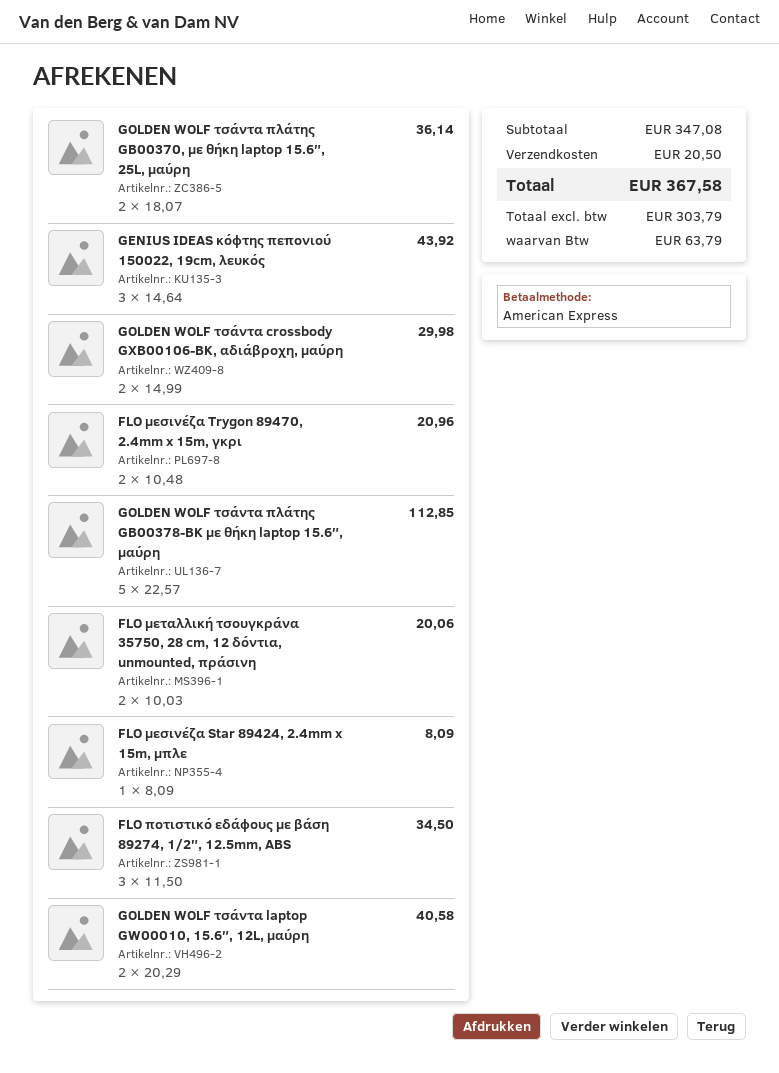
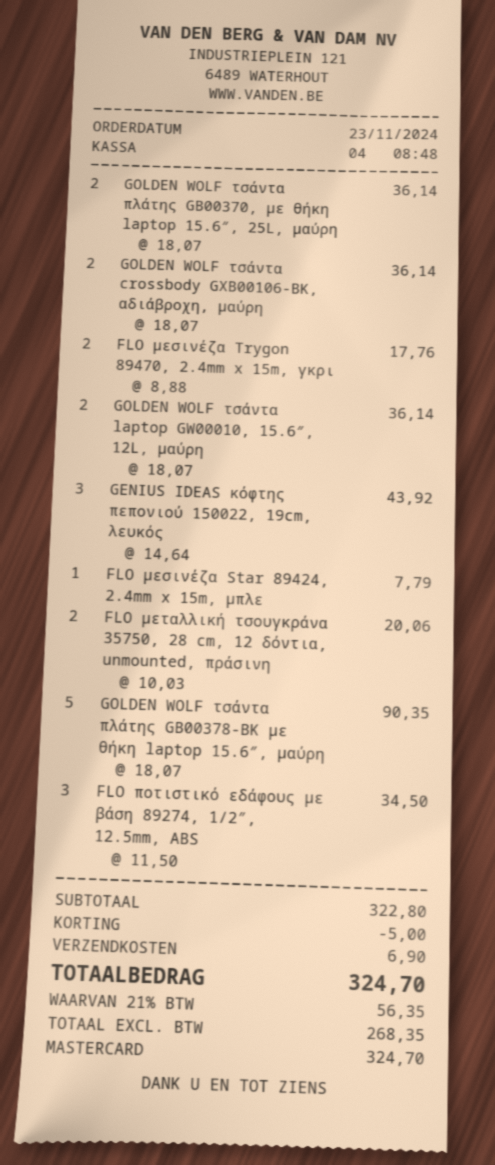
payment method: American Express -> Mastercard
GOLDEN WOLF τσάντα crossbody GXB00106-BK, αδιάβροχη, μαύρη: 2 x 14.99 = 29.98 -> 2 x 18.07 = 36.14
FLO μεσινέζα Trygon 89470, 2.4mm x 15m, γκρι: 2 x 10.48 = 20.96 -> 2 x 8.88 = 17.76
GOLDEN WOLF τσάντα πλάτης GB00378-BK με θήκη laptop 15.6″, μαύρη: 5 x 22.57 = 112.85 -> 5 x 18.07 = 90.35
FLO μεσινέζα Star 89424, 2.4mm x 15m, μπλε: 1 x 8.09 = 8.09 -> 1 x 7.79 = 7.79
GOLDEN WOLF τσάντα laptop GW00010, 15.6″, 12L, μαύρη: 2 x 20.29 = 40.58 -> 2 x 18.07 = 36.14
subtotal: 347.08 -> 322.80
discount: none -> 5.00
shipping: 20.50 -> 6.90
net: 303.79 -> 268.35
tax: 63.79 -> 56.35
total: 367.58 -> 324.70

